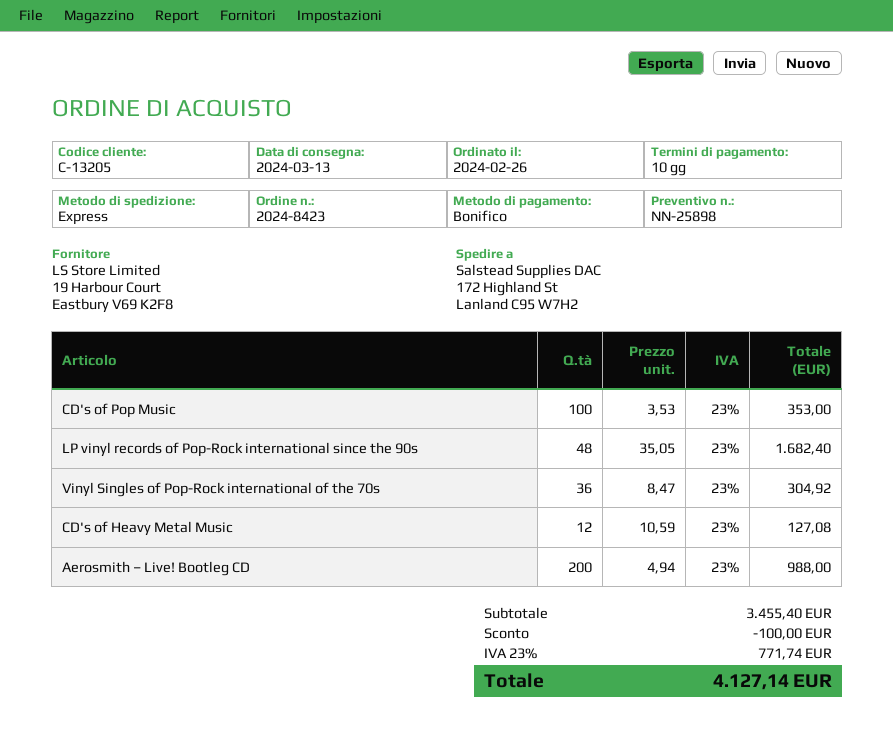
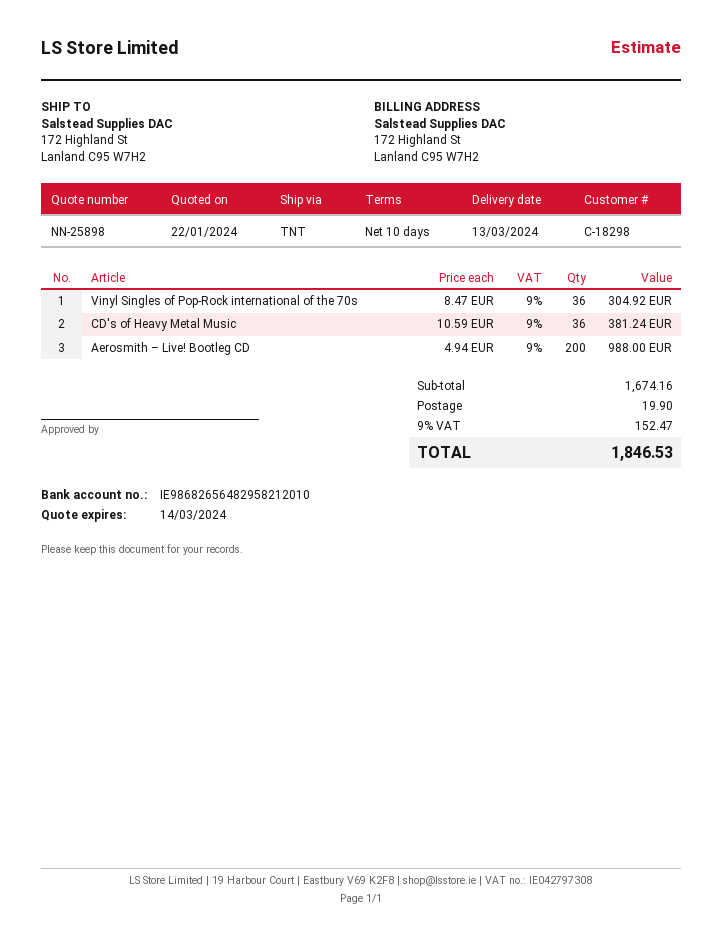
customer number: C-13205 -> C-18298
shipping method: express -> TNT
CD's of Pop Music: 100 x 3.53 = 353.00 -> none
LP vinyl records of Pop-Rock international since the 90s: 48 x 35.05 = 1682.40 -> none
CD's of Heavy Metal Music: 12 x 10.59 = 127.08 -> 36 x 10.59 = 381.24
subtotal: 3455.40 -> 1674.16
discount: 100.00 -> none
shipping: none -> 19.90
tax: 23% = 771.74 -> 9% = 152.47
total: 4127.14 -> 1846.53

